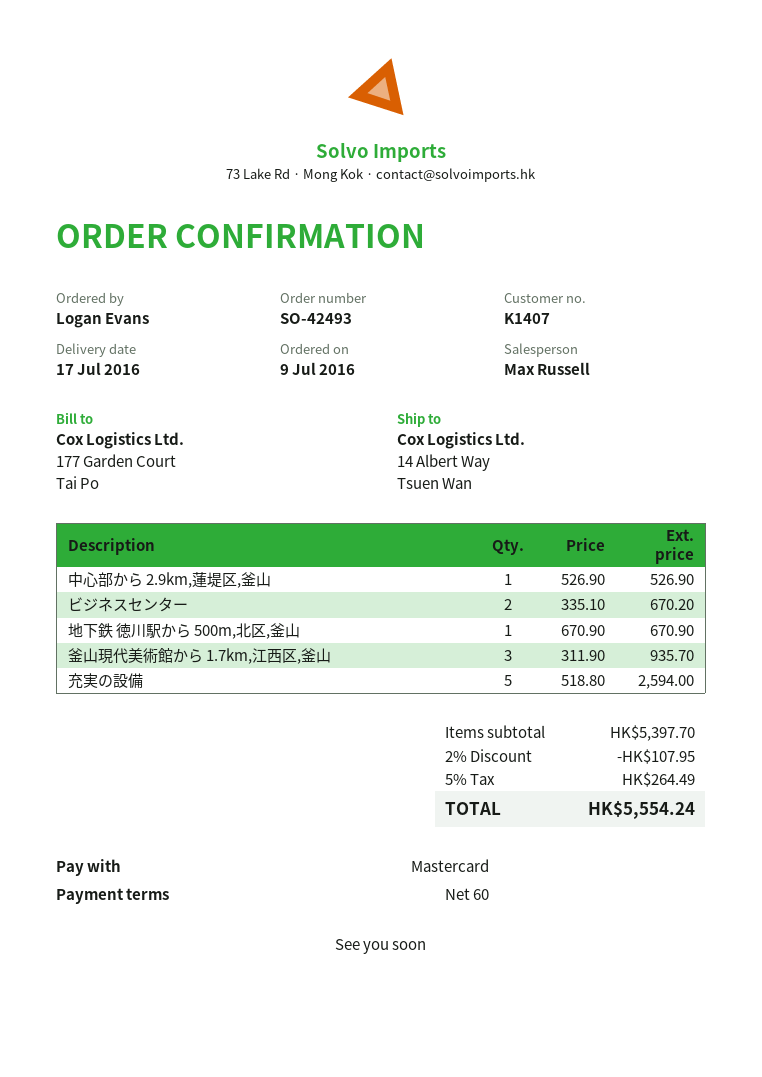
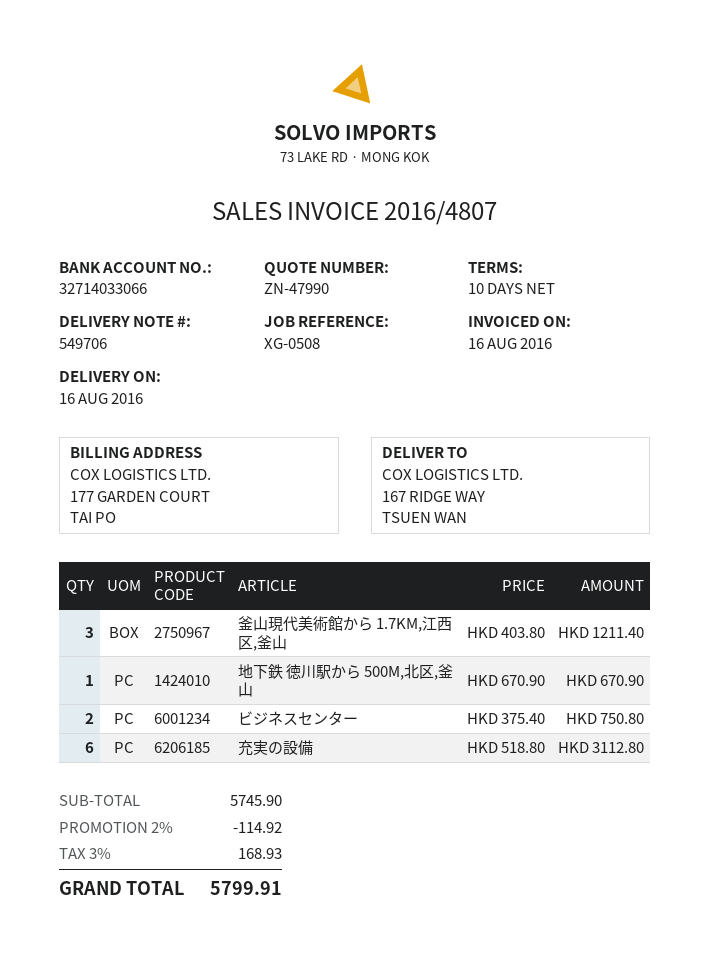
delivery date: 2016-07-17 -> 2016-08-16
payment terms: 60 days -> 10 days
ship to: 14 Albert Way, Tsuen Wan -> 167 RIDGE WAY, TSUEN WAN
中心部から 2.9km,蓮堤区,釜山: 1 x 526.90 = 526.90 -> none
ビジネスセンター: 2 x 335.10 = 670.20 -> 2 x 375.40 = 750.80
釜山現代美術館から 1.7km,江西区,釜山: 3 x 311.90 = 935.70 -> 3 x 403.80 = 1211.40
充実の設備: 5 x 518.80 = 2594.00 -> 6 x 518.80 = 3112.80
subtotal: 5397.70 -> 5745.90
discount: 2% = 107.95 -> 2% = 114.92
tax: 5% = 264.49 -> 3% = 168.93
total: 5554.24 -> 5799.91

